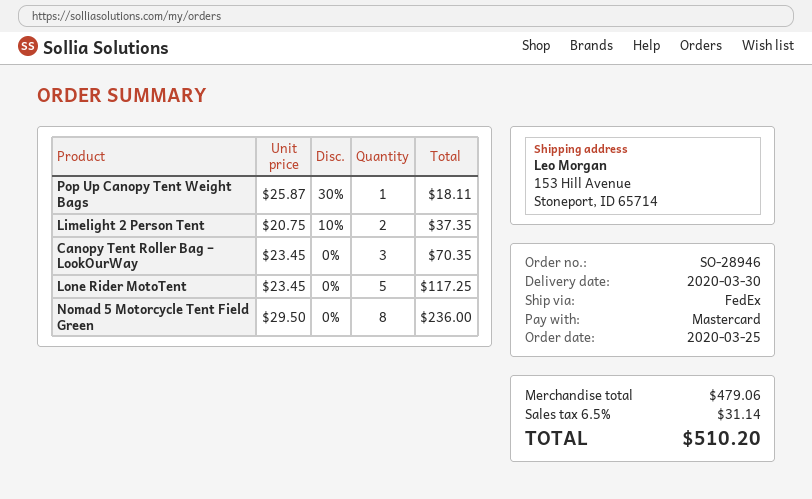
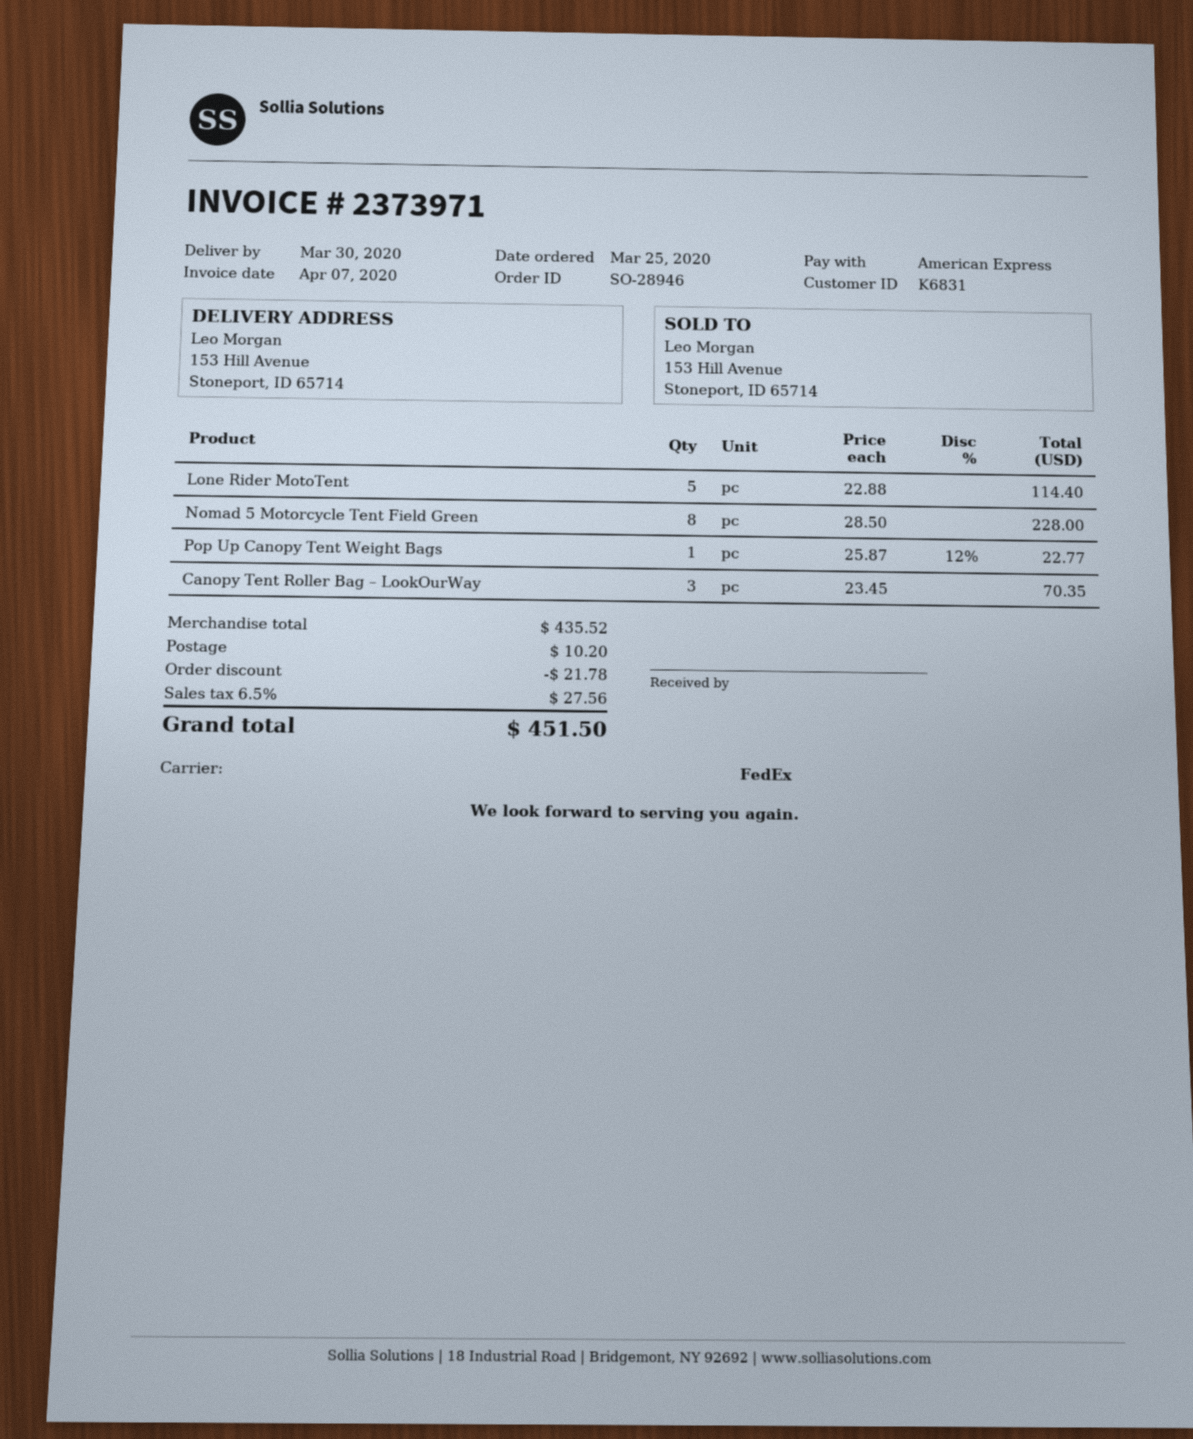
payment method: Mastercard -> American Express
Pop Up Canopy Tent Weight Bags: 1 x 25.87 - 30% = 18.11 -> 1 x 25.87 - 12% = 22.77
Limelight 2 Person Tent: 2 x 20.75 - 10% = 37.35 -> none
Lone Rider MotoTent: 5 x 23.45 = 117.25 -> 5 x 22.88 = 114.40
Nomad 5 Motorcycle Tent Field Green: 8 x 29.50 = 236.00 -> 8 x 28.50 = 228.00
subtotal: 479.06 -> 435.52
discount: none -> 21.78
shipping: none -> 10.20
tax: 6.5% = 31.14 -> 6.5% = 27.56
total: 510.20 -> 451.50

